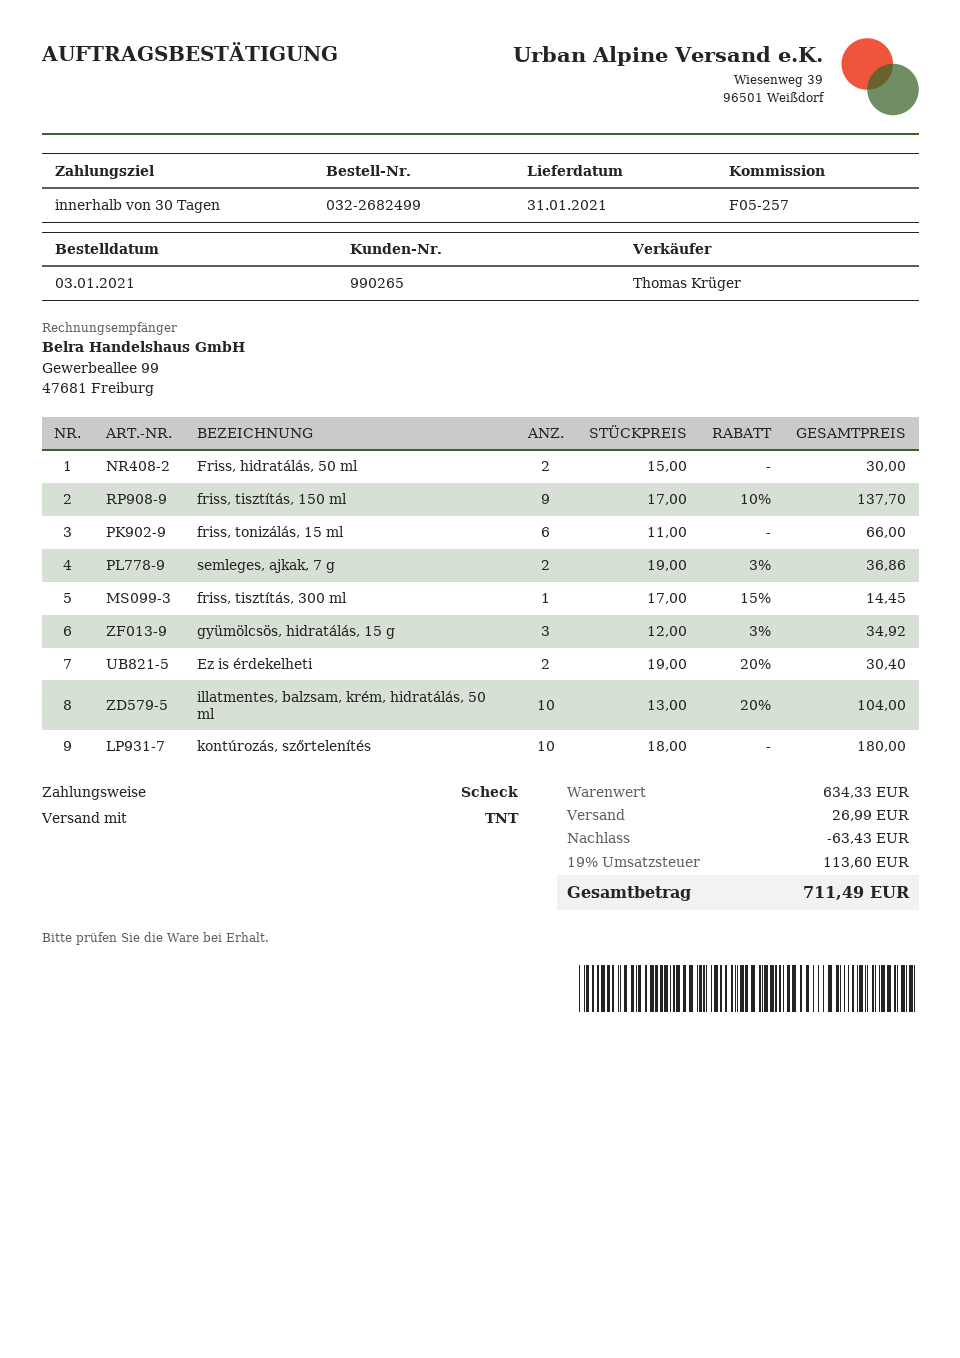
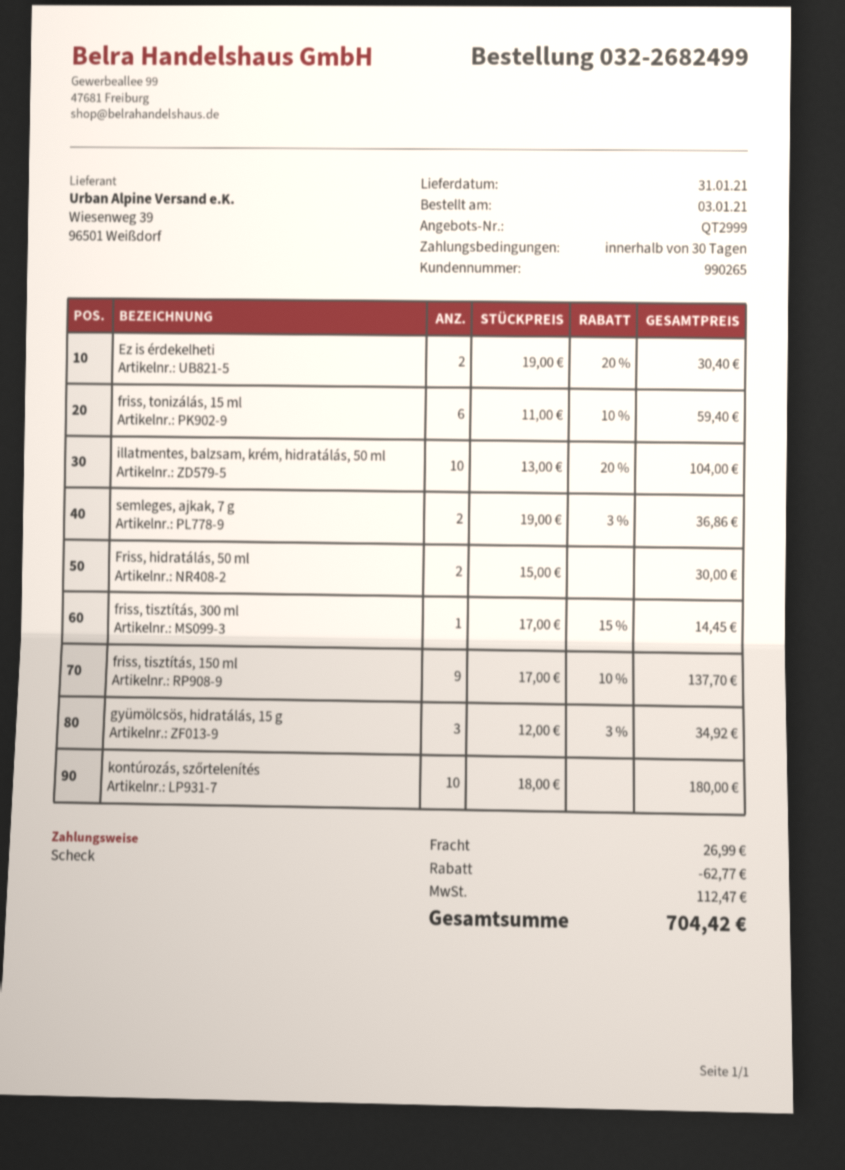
friss, tonizálás, 15 ml: 6 x 11.00 = 66.00 -> 6 x 11.00 - 10% = 59.40
discount: 63.43 -> 62.77
tax: 113.60 -> 112.47
total: 711.49 -> 704.42

